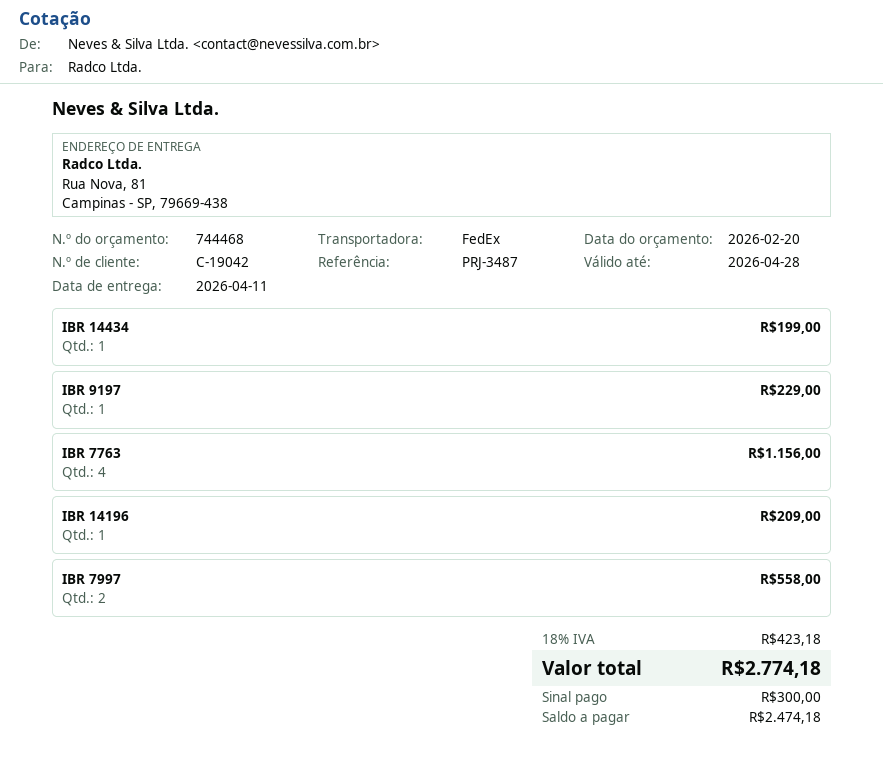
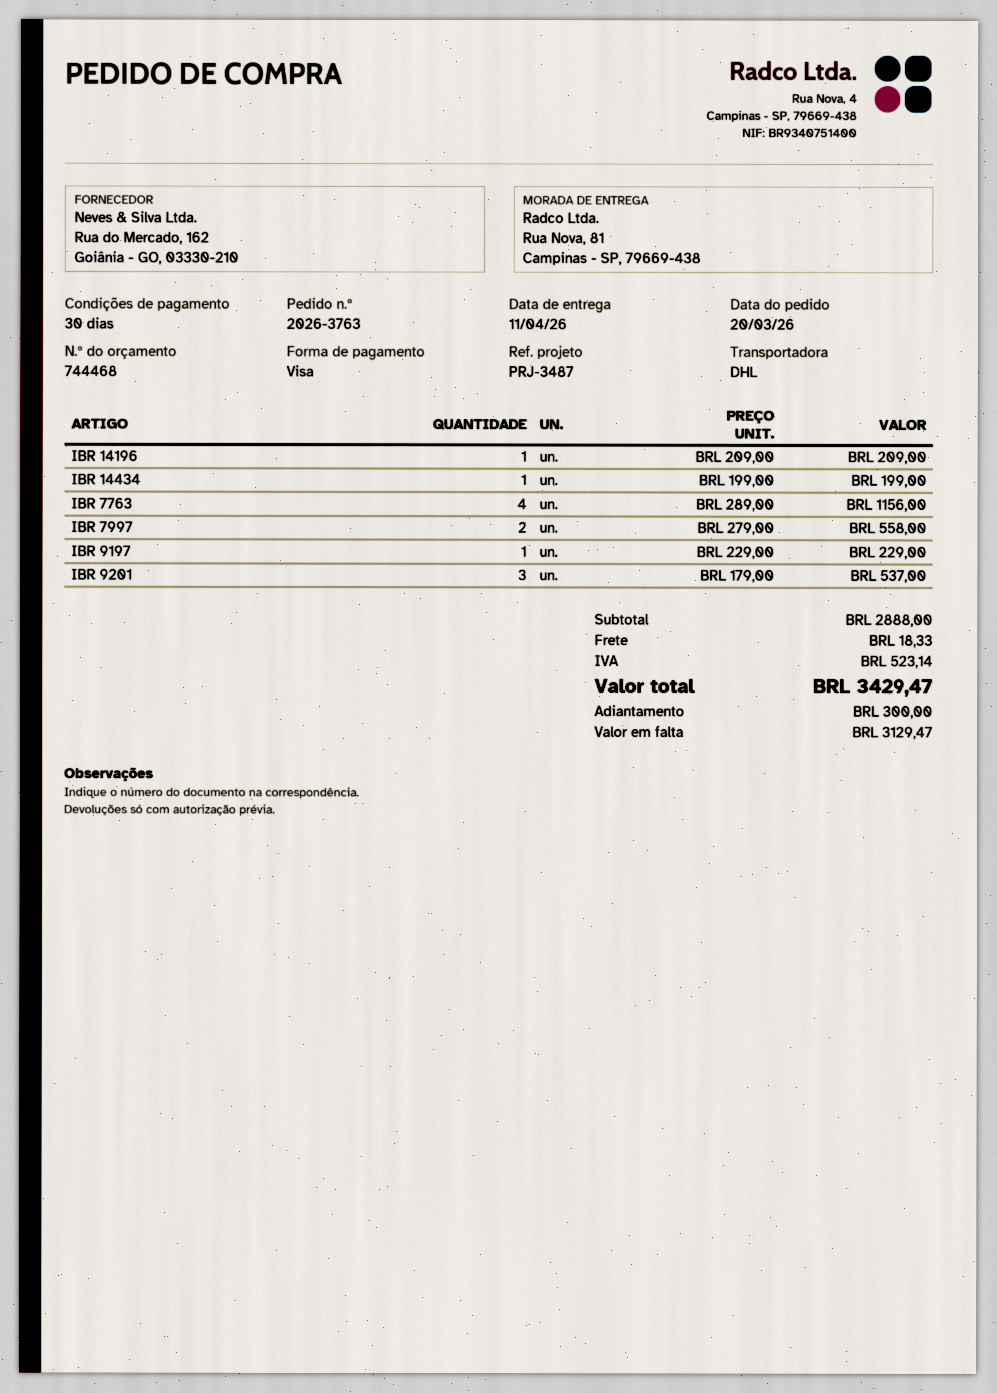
shipping method: FedEx -> DHL
IBR 9201: none -> 3 for 537.00
shipping: none -> 18.33
tax: 423.18 -> 523.14
total: 2774.18 -> 3429.47
balance: 2474.18 -> 3129.47

